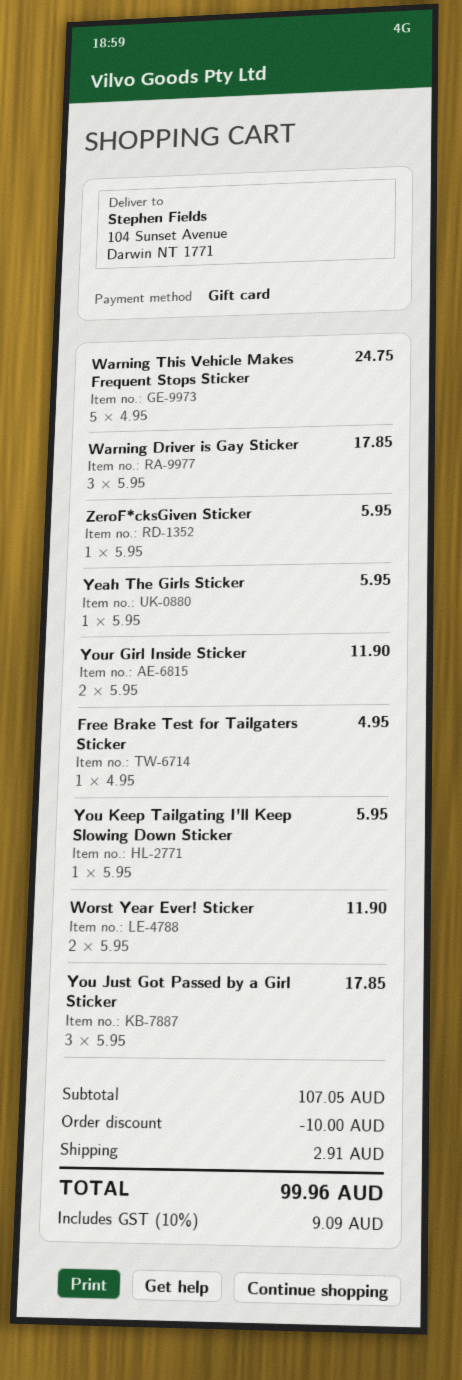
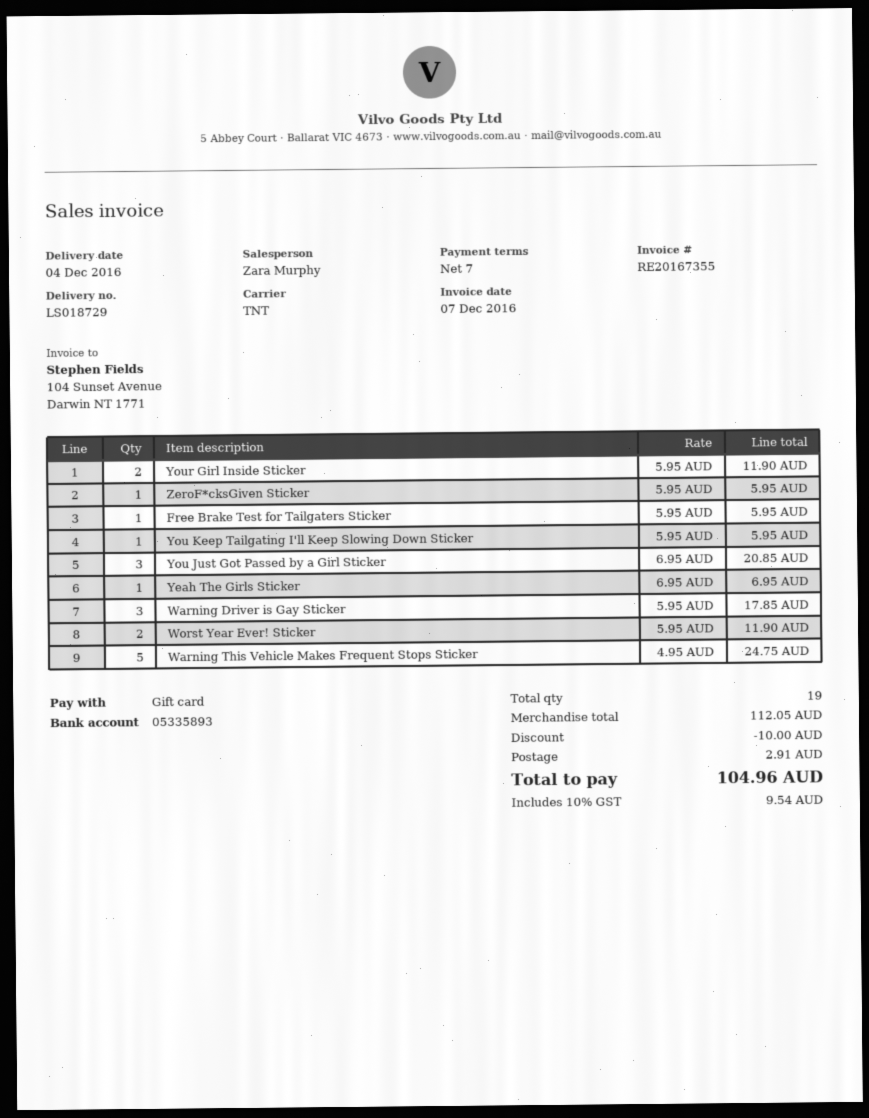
Yeah The Girls Sticker: 1 x 5.95 = 5.95 -> 1 x 6.95 = 6.95
Free Brake Test for Tailgaters Sticker: 1 x 4.95 = 4.95 -> 1 x 5.95 = 5.95
You Just Got Passed by a Girl Sticker: 3 x 5.95 = 17.85 -> 3 x 6.95 = 20.85
subtotal: 107.05 -> 112.05
tax: 10% = 9.09 -> 10% = 9.54
total: 99.96 -> 104.96

